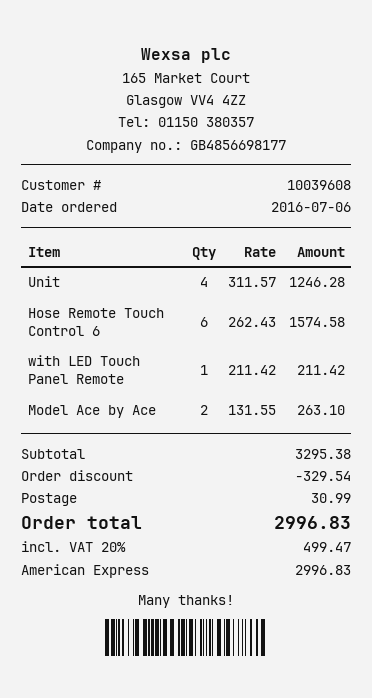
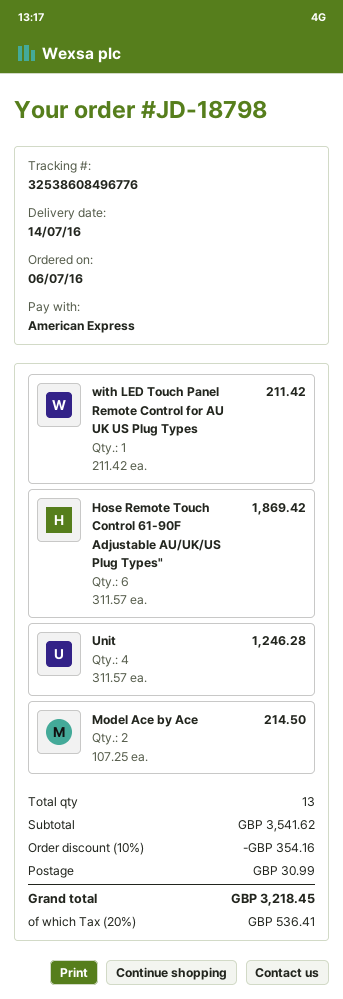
Hose Remote Touch Control 6: 6 x 262.43 = 1574.58 -> 6 x 311.57 = 1869.42
Model Ace by Ace: 2 x 131.55 = 263.10 -> 2 x 107.25 = 214.50
subtotal: 3295.38 -> 3541.62
discount: 329.54 -> 354.16
tax: 20% = 499.47 -> 20% = 536.41
total: 2996.83 -> 3218.45

